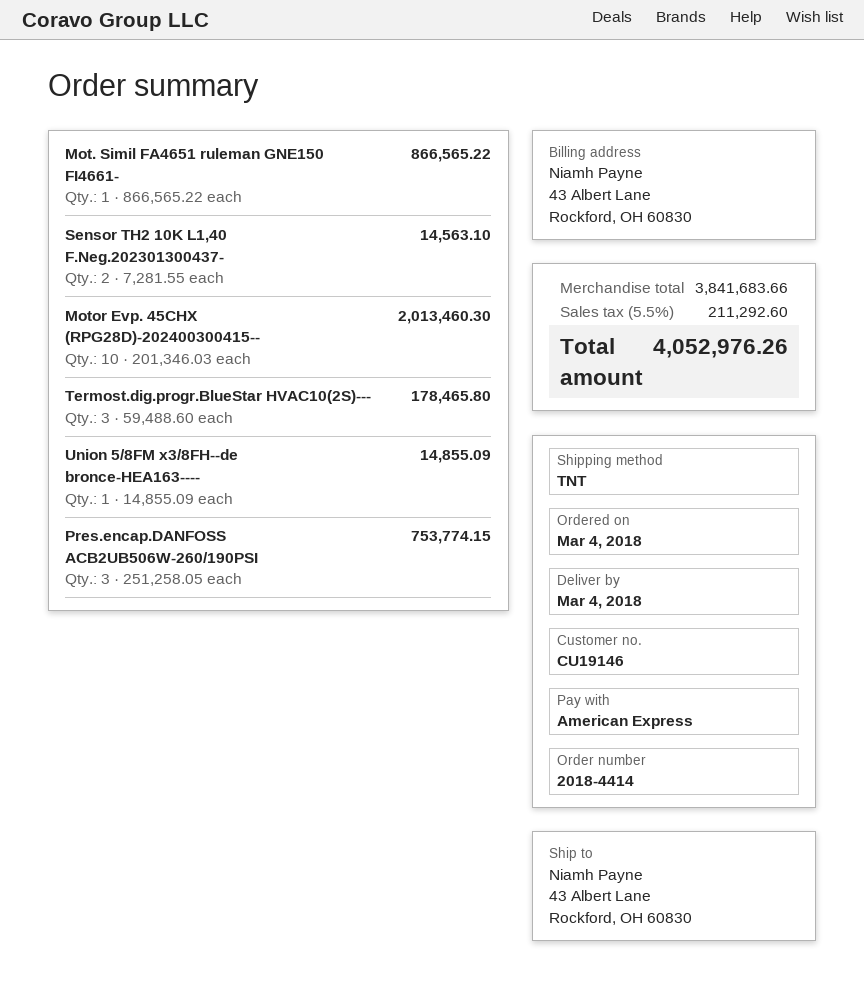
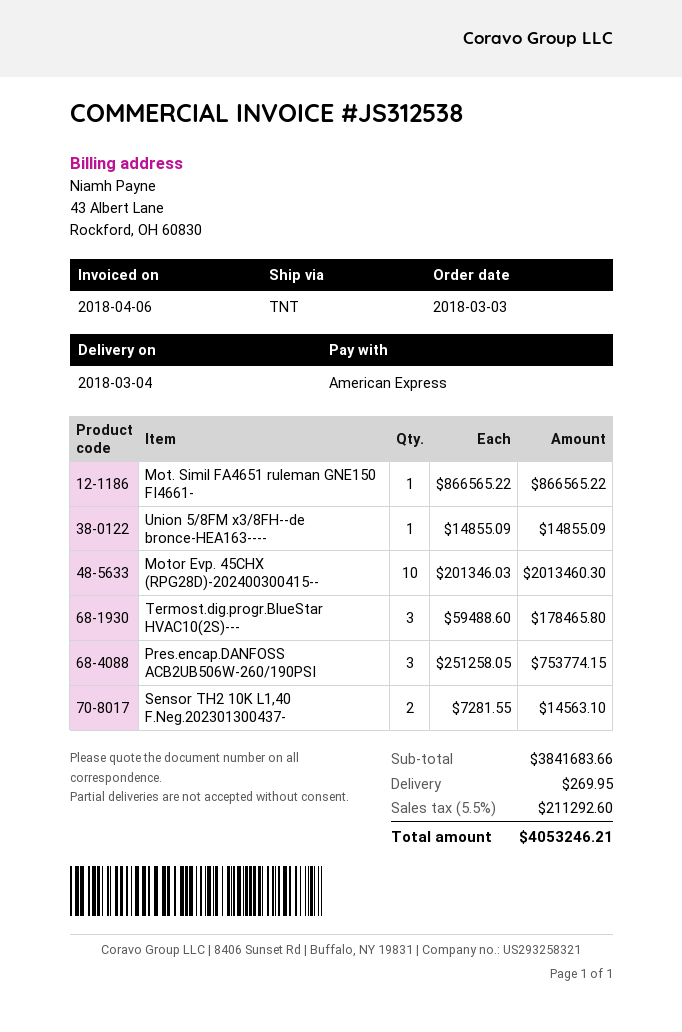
order date: 2018-03-04 -> 2018-03-03
shipping: none -> 269.95
total: 4052976.26 -> 4053246.21

